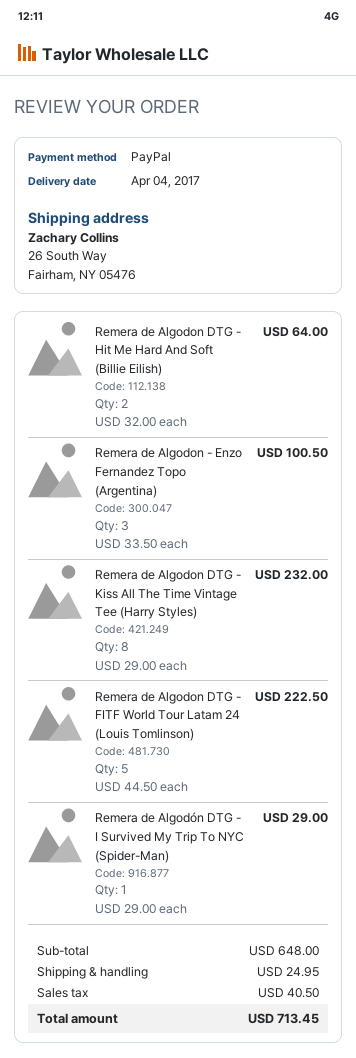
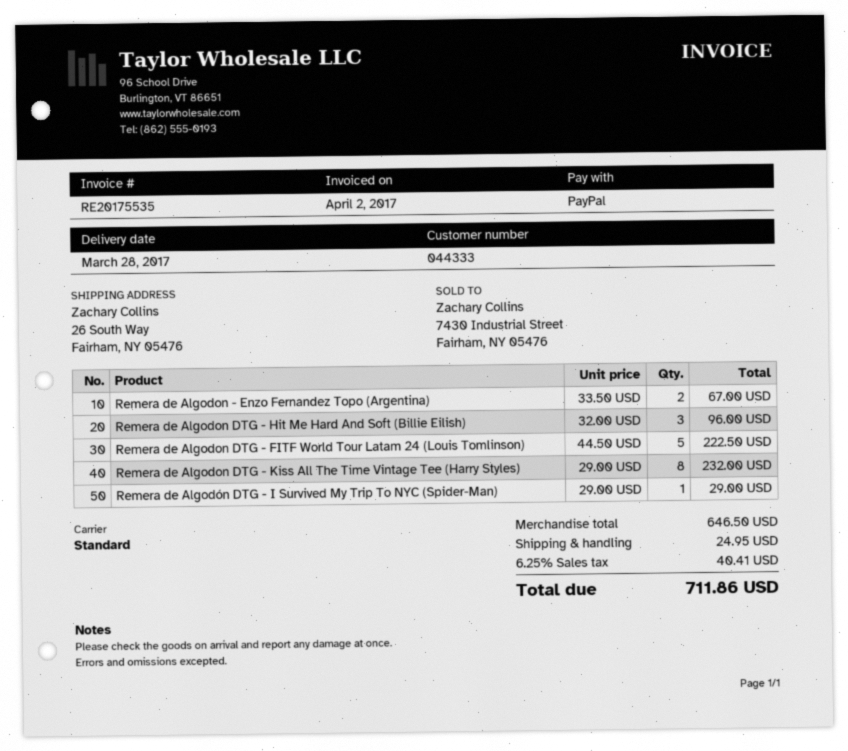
delivery date: 2017-04-04 -> 2017-03-28
Remera de Algodon DTG - Hit Me Hard And Soft (Billie Eilish): 2 x 32.00 = 64.00 -> 3 x 32.00 = 96.00
Remera de Algodon - Enzo Fernandez Topo (Argentina): 3 x 33.50 = 100.50 -> 2 x 33.50 = 67.00
subtotal: 648.00 -> 646.50
tax: 40.50 -> 40.41
total: 713.45 -> 711.86

